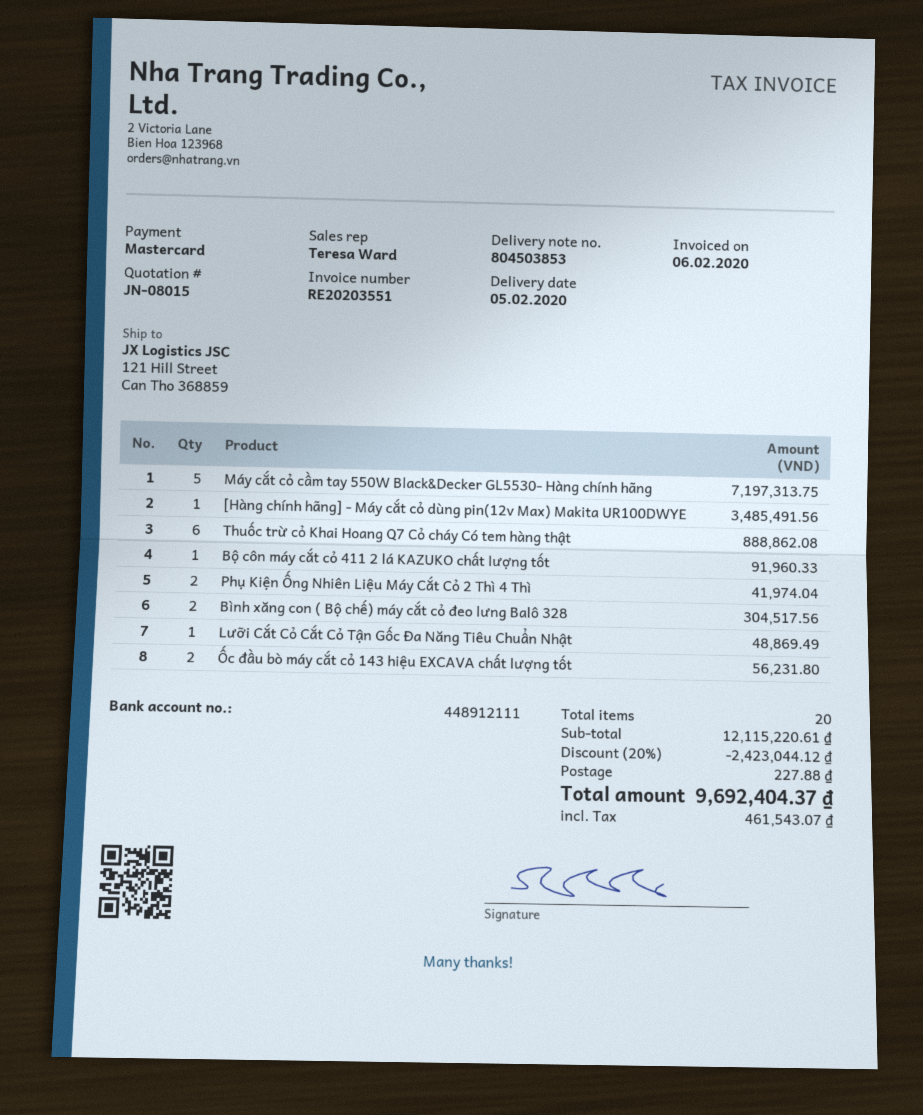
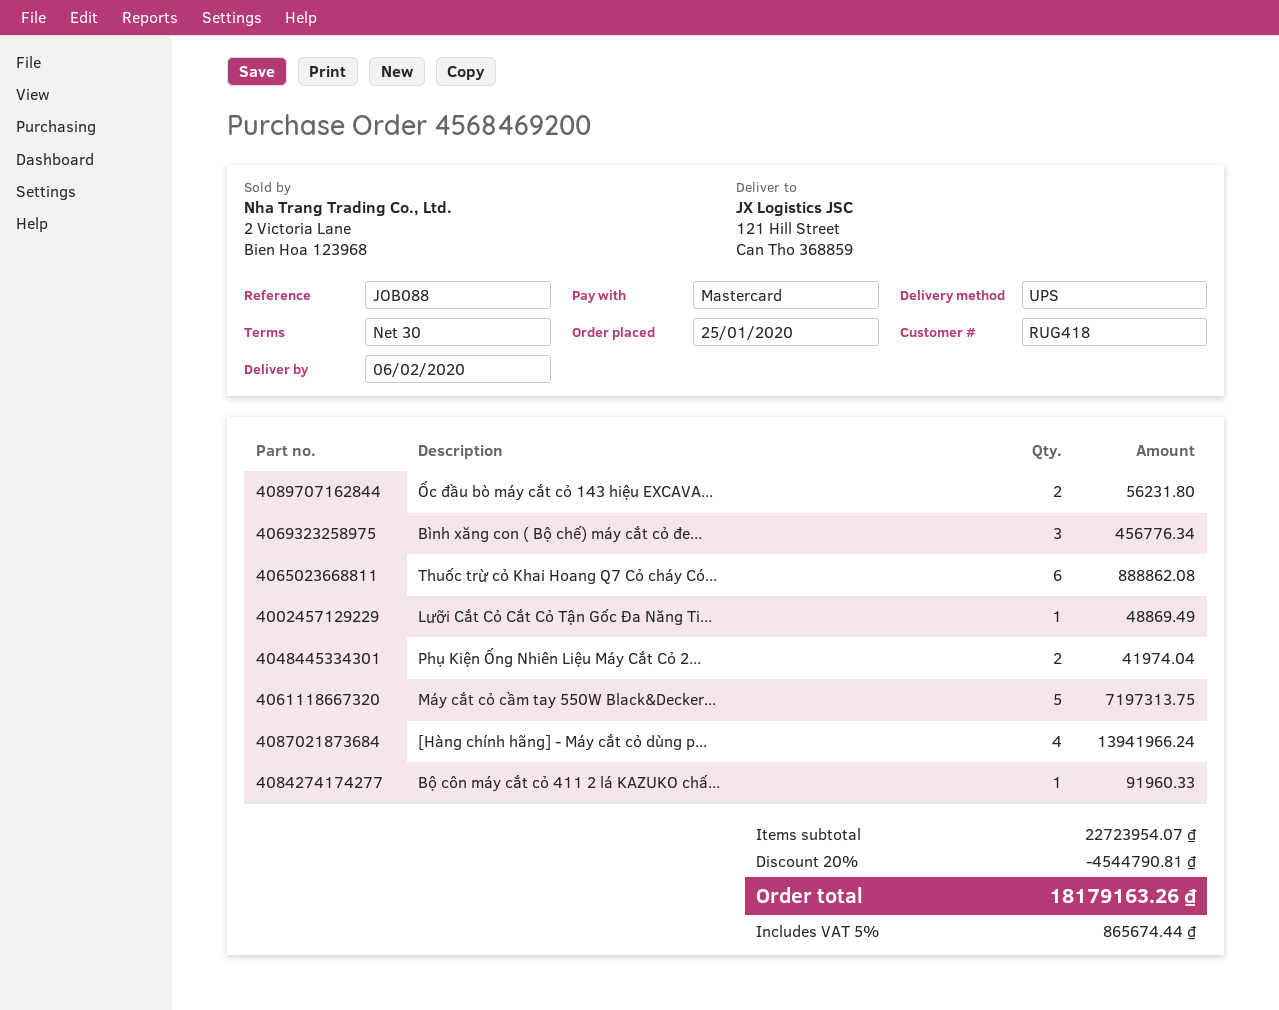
delivery date: 2020-02-05 -> 2020-02-06
[Hàng chính hãng] - Máy cắt cỏ dùng pin(12v Max) Makita UR100DWYE: 1 for 3485491.56 -> 4 for 13941966.24
Bình xăng con ( Bộ chế) máy cắt cỏ đeo lưng Balô 328: 2 for 304517.56 -> 3 for 456776.34
subtotal: 12115220.61 -> 22723954.07
discount: 20% = 2423044.12 -> 20% = 4544790.81
shipping: 227.88 -> none
tax: 461543.07 -> 865674.44
total: 9692404.37 -> 18179163.26

